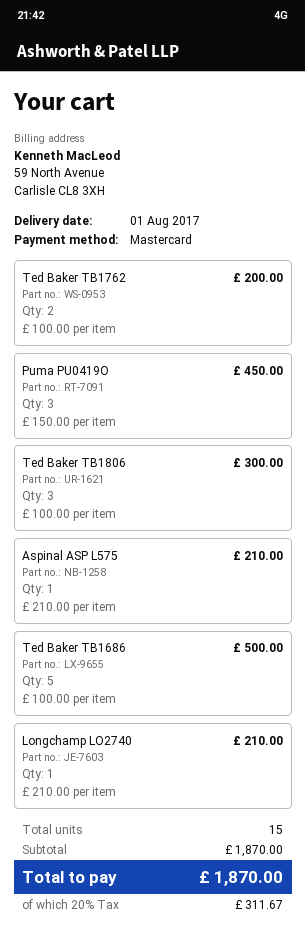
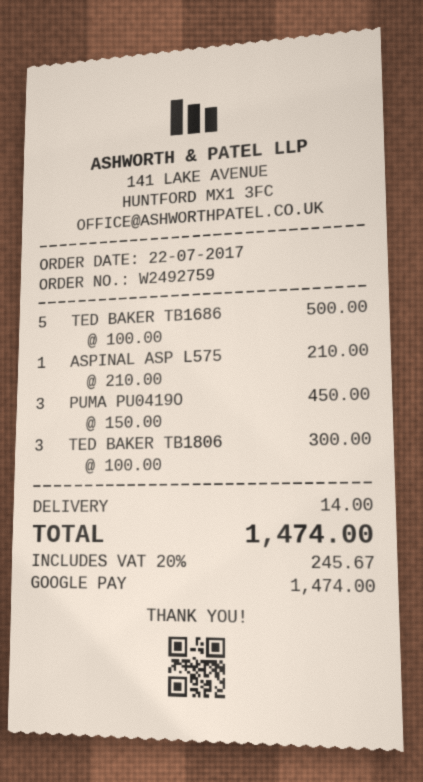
payment method: Mastercard -> Google Pay
Ted Baker TB1762: 2 x 100.00 = 200.00 -> none
Longchamp LO2740: 1 x 210.00 = 210.00 -> none
shipping: none -> 14.00
tax: 20% = 311.67 -> 20% = 245.67
total: 1870.00 -> 1474.00

